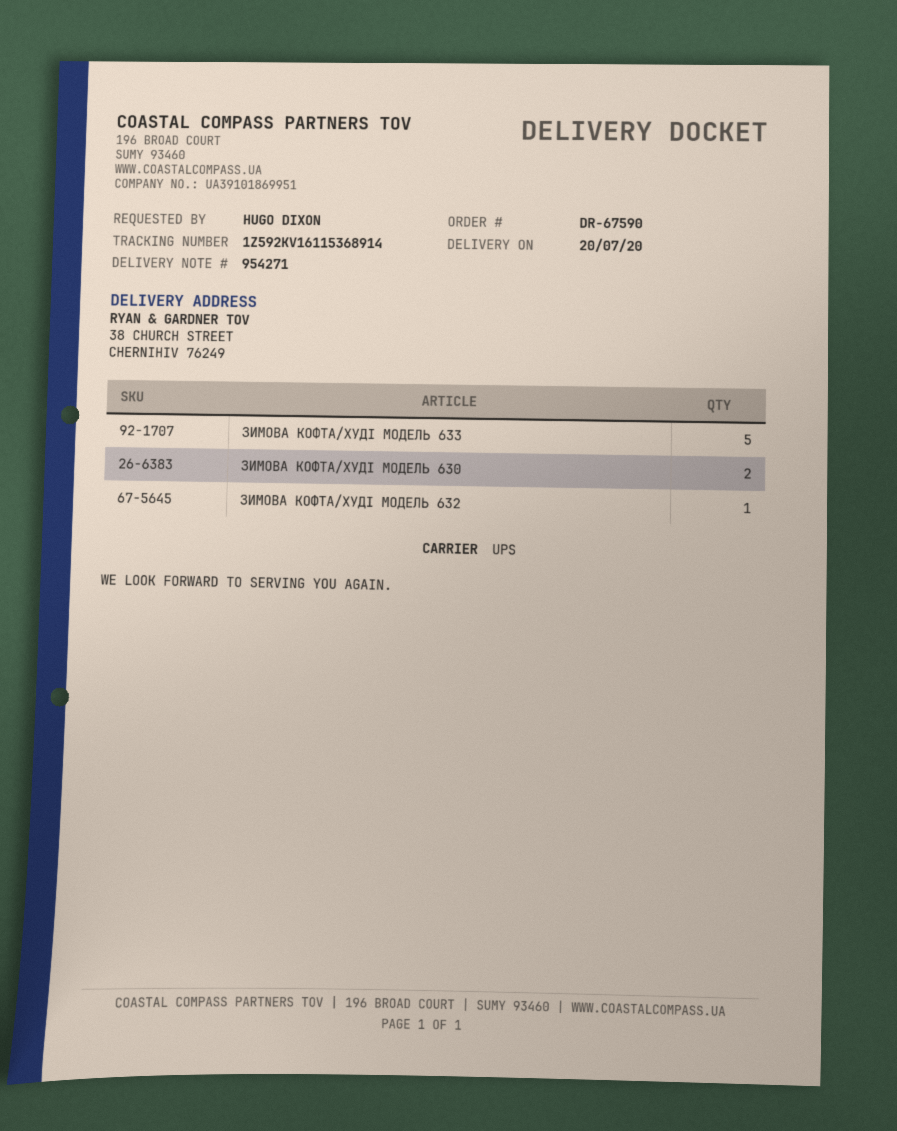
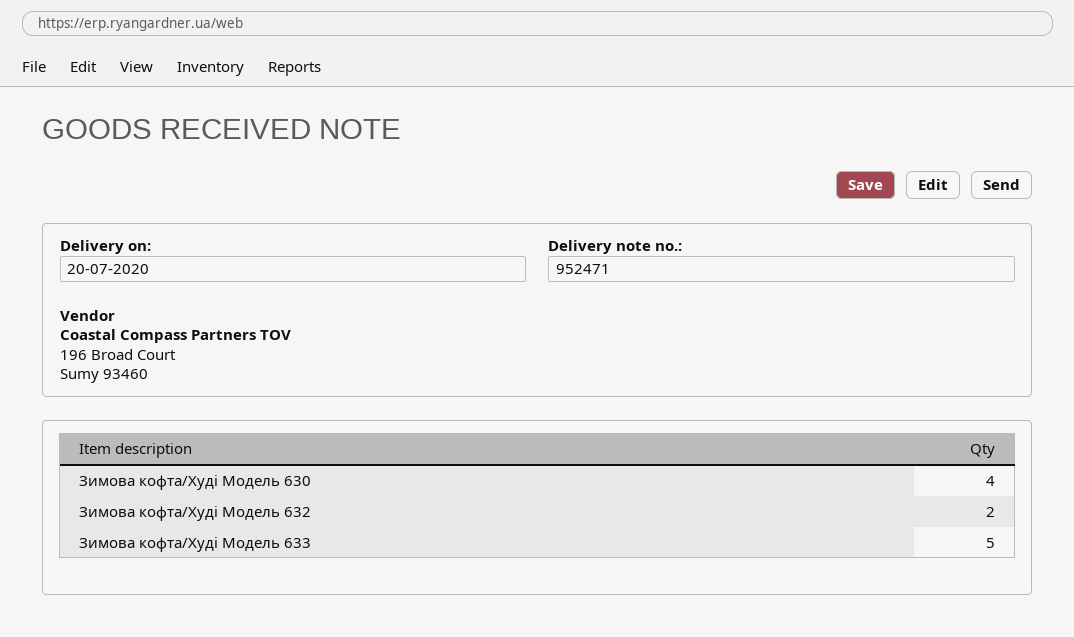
delivery note number: 954271 -> 952471
ЗИМОВА КОФТА/ХУДІ МОДЕЛЬ 630: 2 -> 4
ЗИМОВА КОФТА/ХУДІ МОДЕЛЬ 632: 1 -> 2

